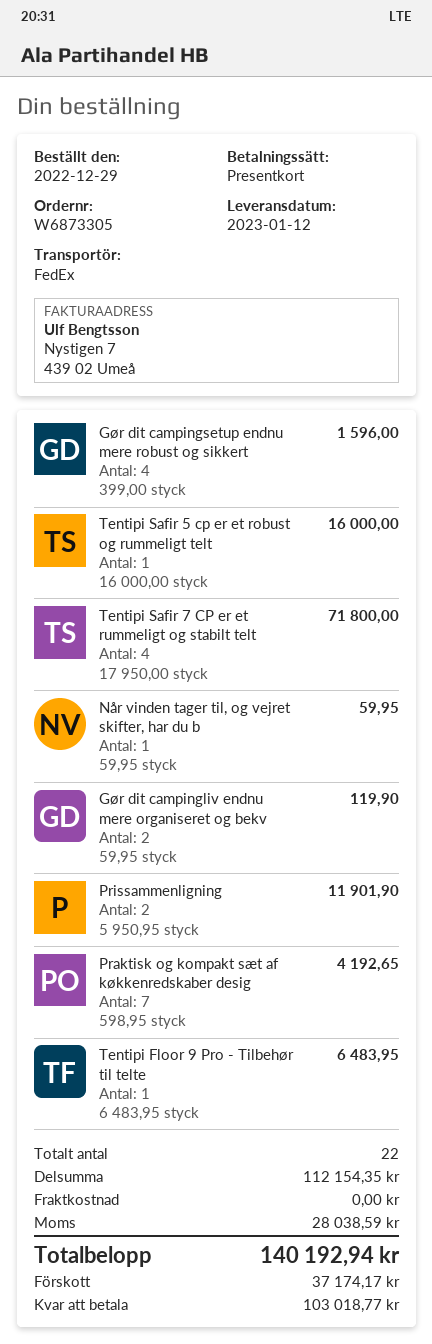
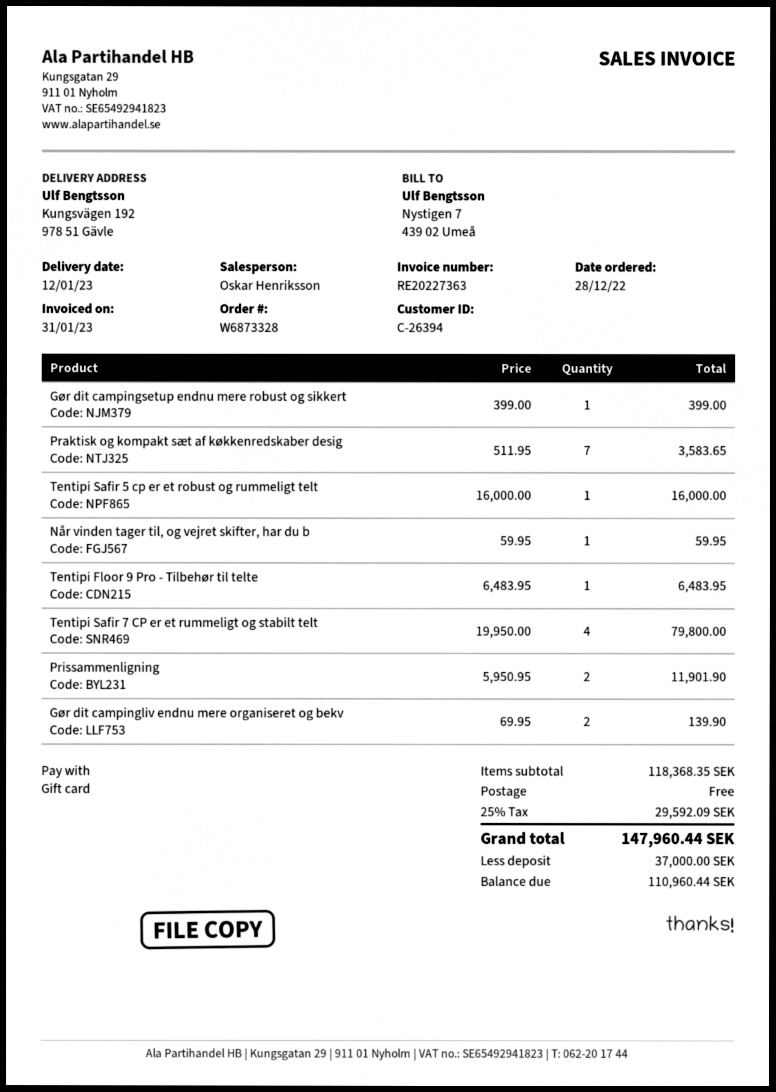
order number: W6873305 -> W6873328
order date: 2022-12-29 -> 2022-12-28
Gør dit campingsetup endnu mere robust og sikkert: 4 x 399.00 = 1596.00 -> 1 x 399.00 = 399.00
Tentipi Safir 7 CP er et rummeligt og stabilt telt: 4 x 17950.00 = 71800.00 -> 4 x 19950.00 = 79800.00
Gør dit campingliv endnu mere organiseret og bekv: 2 x 59.95 = 119.90 -> 2 x 69.95 = 139.90
Praktisk og kompakt sæt af køkkenredskaber desig: 7 x 598.95 = 4192.65 -> 7 x 511.95 = 3583.65
subtotal: 112154.35 -> 118368.35
tax: 28038.59 -> 29592.09
total: 140192.94 -> 147960.44
deposit: 37174.17 -> 37000.00
balance: 103018.77 -> 110960.44

